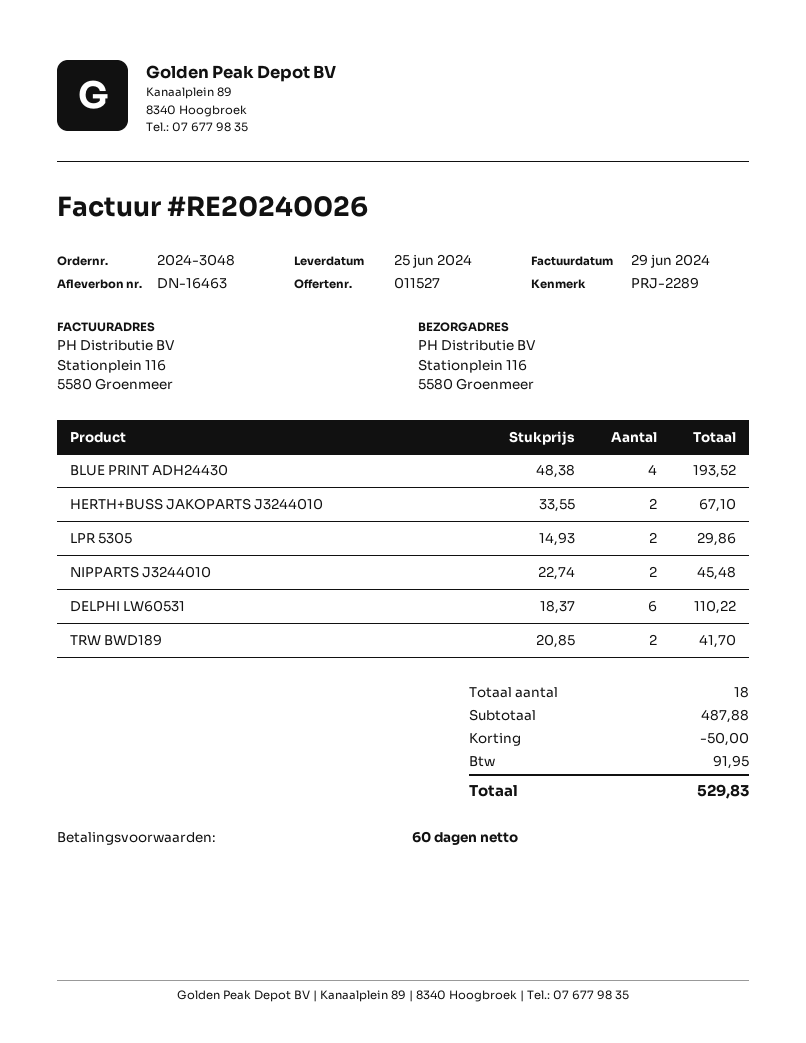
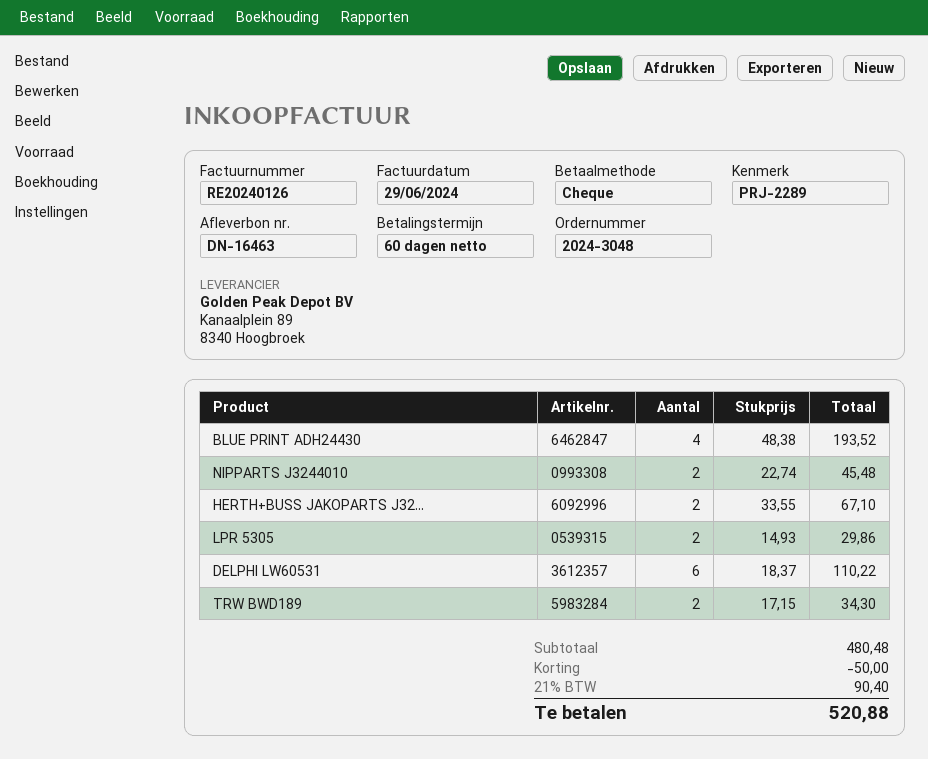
invoice number: RE20240026 -> RE20240126
TRW BWD189: 2 x 20.85 = 41.70 -> 2 x 17.15 = 34.30
subtotal: 487.88 -> 480.48
tax: 91.95 -> 90.40
total: 529.83 -> 520.88

